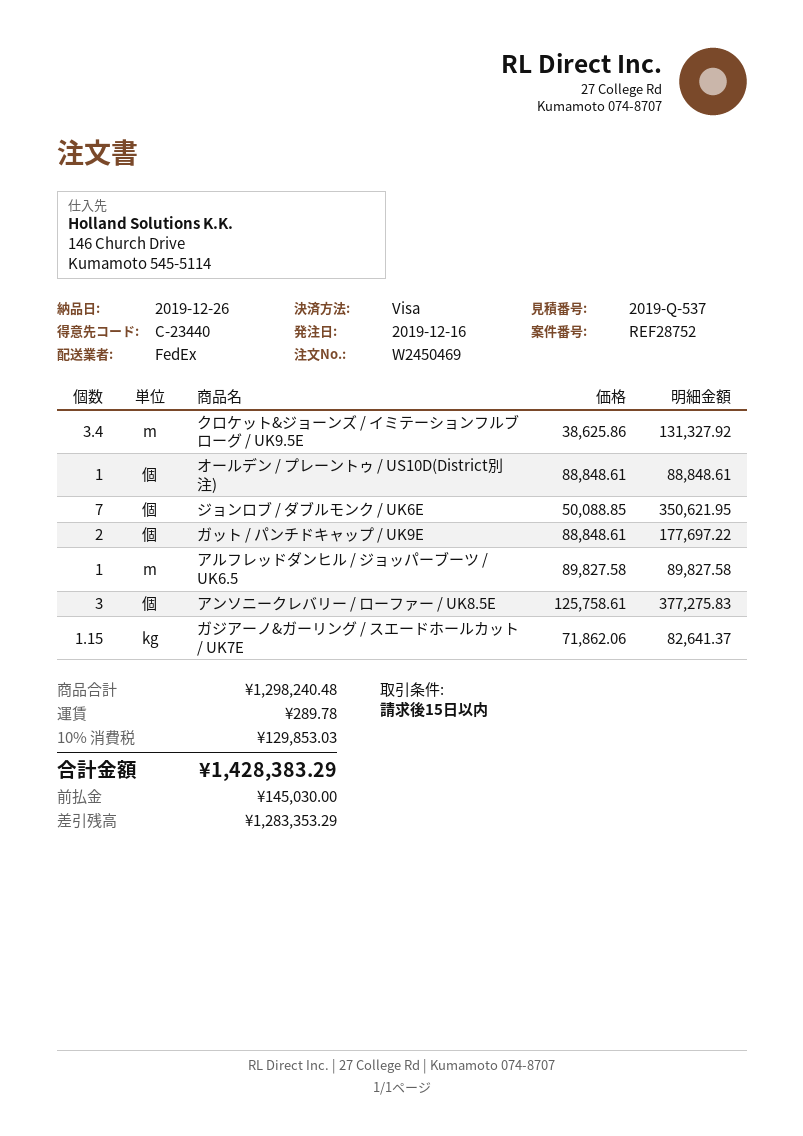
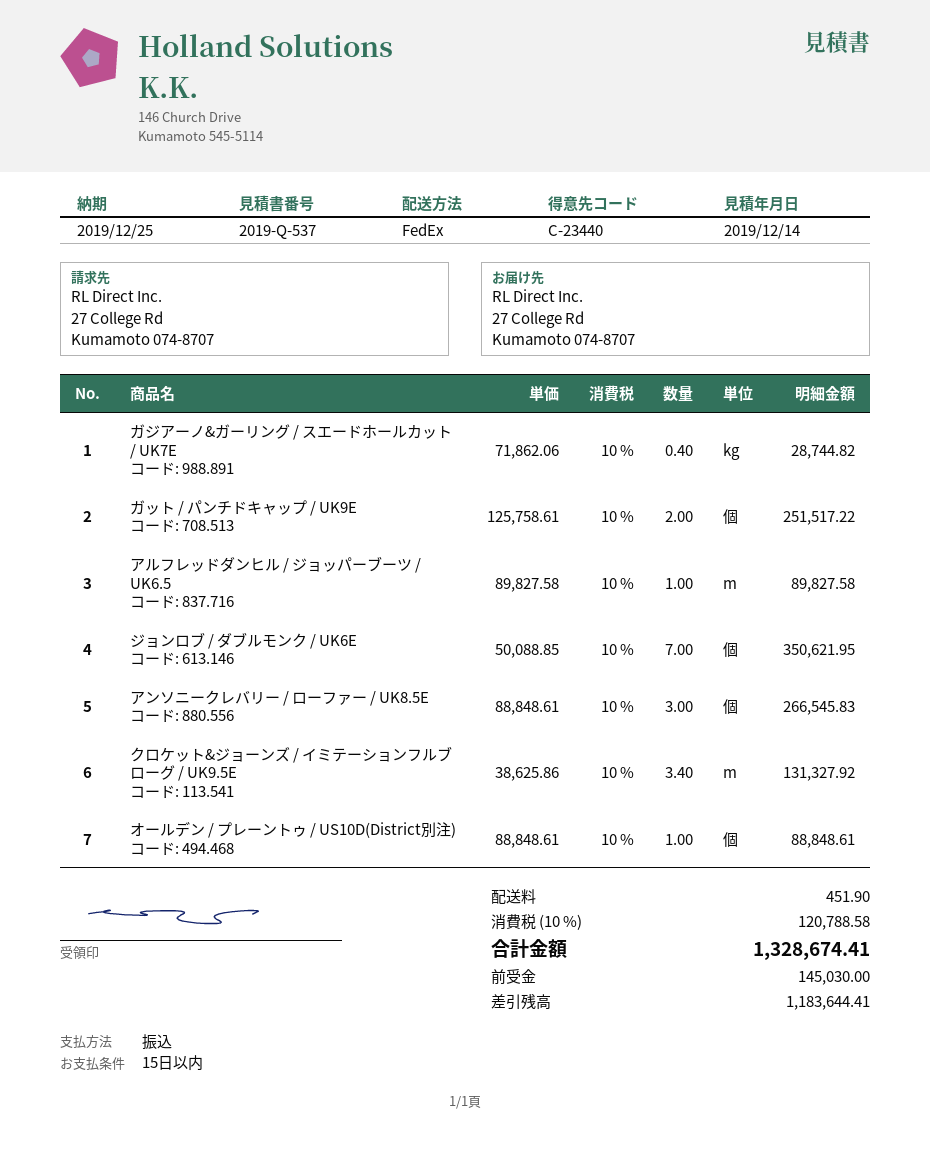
delivery date: 2019-12-26 -> 2019-12-25
payment method: Visa -> bank transfer
ガット / パンチドキャップ / UK9E: 2 x 88848.61 = 177697.22 -> 2 x 125758.61 = 251517.22
アンソニークレバリー / ローファー / UK8.5E: 3 x 125758.61 = 377275.83 -> 3 x 88848.61 = 266545.83
ガジアーノ&ガーリング / スエードホールカット / UK7E: 1.15 x 71862.06 = 82641.37 -> 0.4 x 71862.06 = 28744.82
shipping: 289.78 -> 451.90
tax: 10% = 129853.03 -> 10% = 120788.58
total: 1428383.29 -> 1328674.41
balance: 1283353.29 -> 1183644.41

